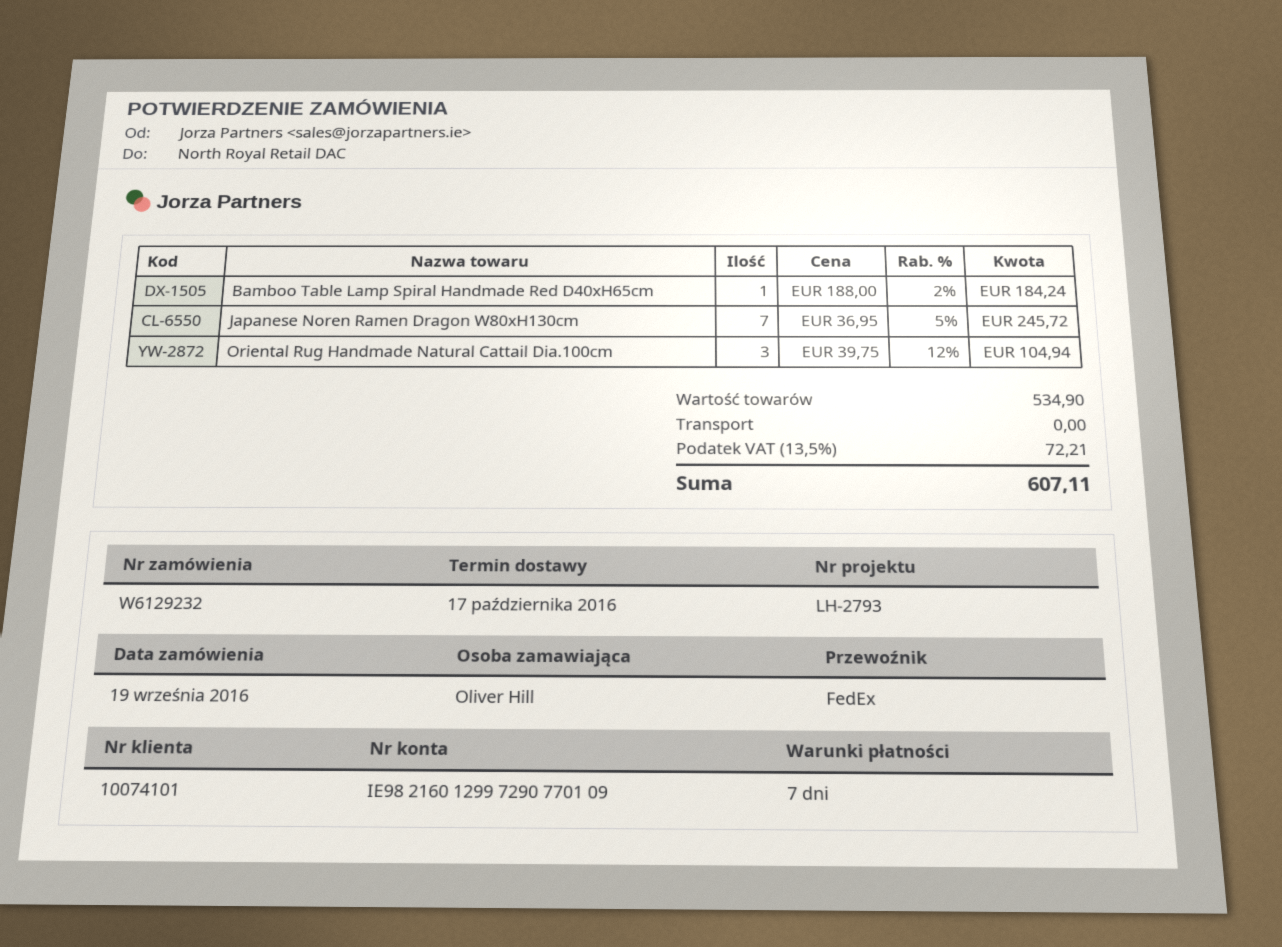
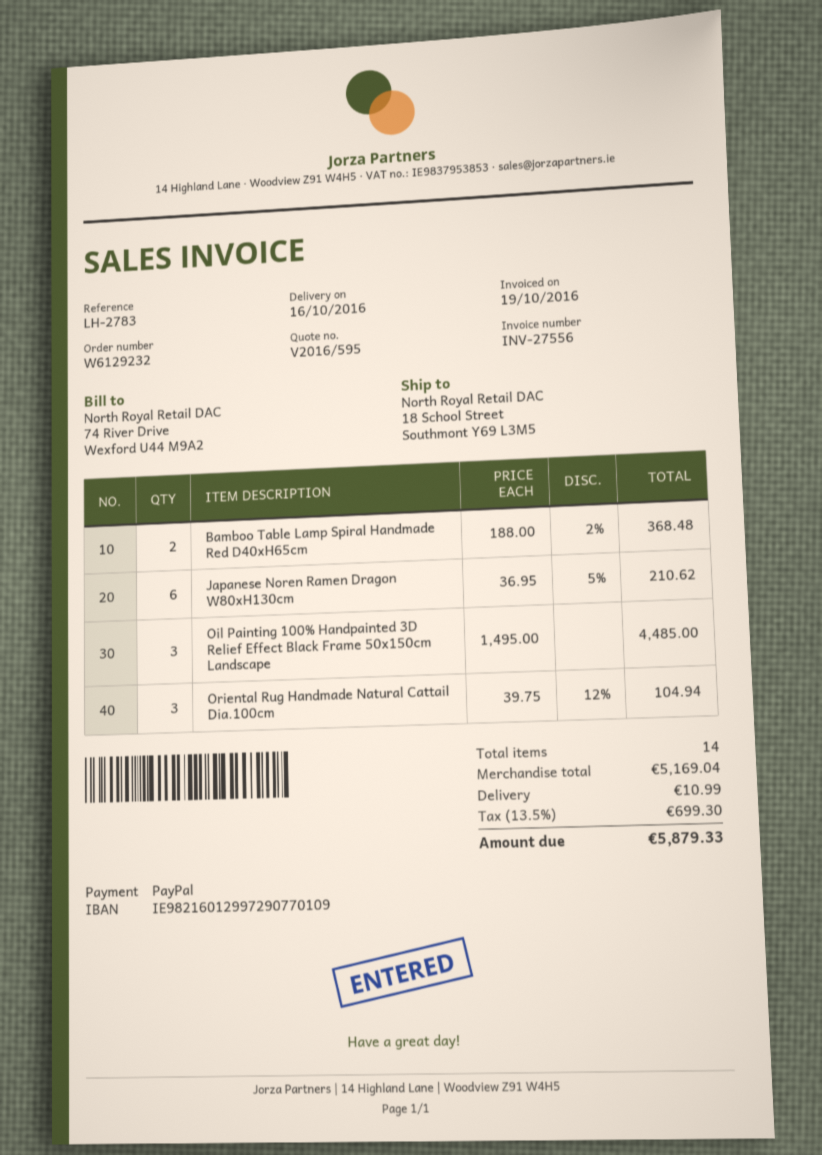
delivery date: 2016-10-17 -> 2016-10-16
reference: LH-2793 -> LH-2783
Bamboo Table Lamp Spiral Handmade Red D40xH65cm: 1 x 188.00 - 2% = 184.24 -> 2 x 188.00 - 2% = 368.48
Japanese Noren Ramen Dragon W80xH130cm: 7 x 36.95 - 5% = 245.72 -> 6 x 36.95 - 5% = 210.62
Oil Painting 100% Handpainted 3D Relief Effect Black Frame 50x150cm Landscape: none -> 3 x 1495.00 = 4485.00
subtotal: 534.90 -> 5169.04
shipping: 0.00 -> 10.99
tax: 13.5% = 72.21 -> 13.5% = 699.30
total: 607.11 -> 5879.33

